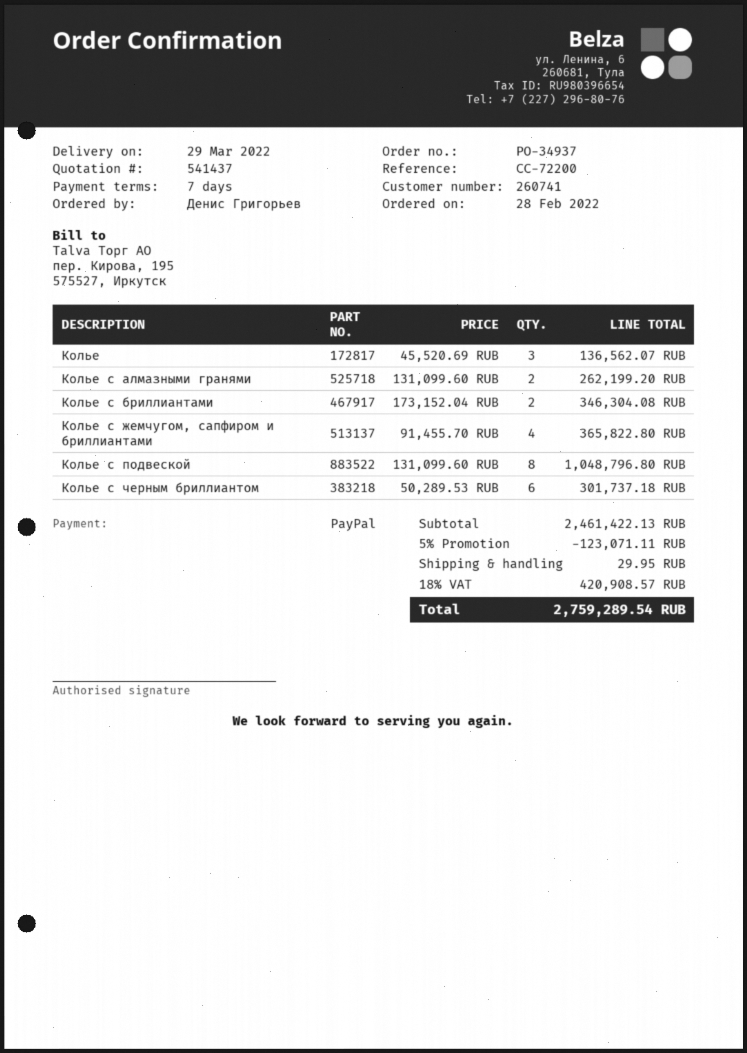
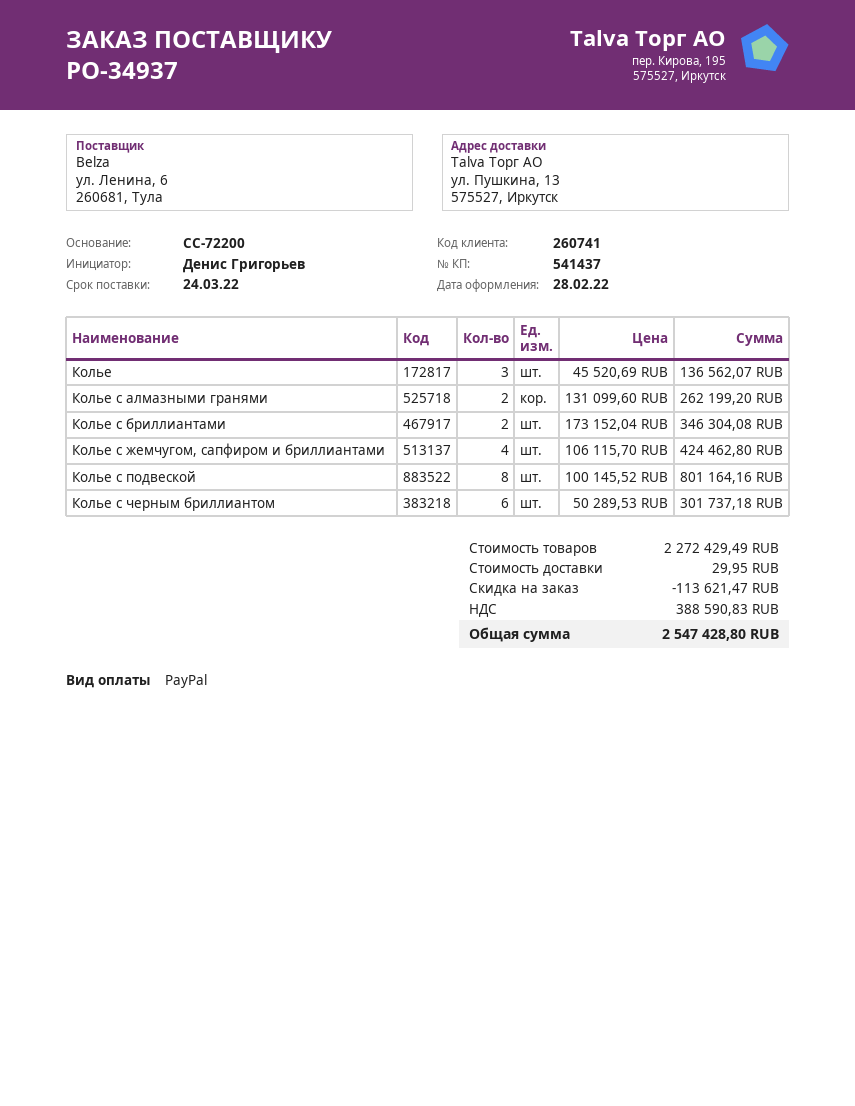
delivery date: 2022-03-29 -> 2022-03-24
Колье с жемчугом, сапфиром и бриллиантами: 4 x 91455.70 = 365822.80 -> 4 x 106115.70 = 424462.80
Колье с подвеской: 8 x 131099.60 = 1048796.80 -> 8 x 100145.52 = 801164.16
subtotal: 2461422.13 -> 2272429.49
discount: 123071.11 -> 113621.47
tax: 420908.57 -> 388590.83
total: 2759289.54 -> 2547428.80

